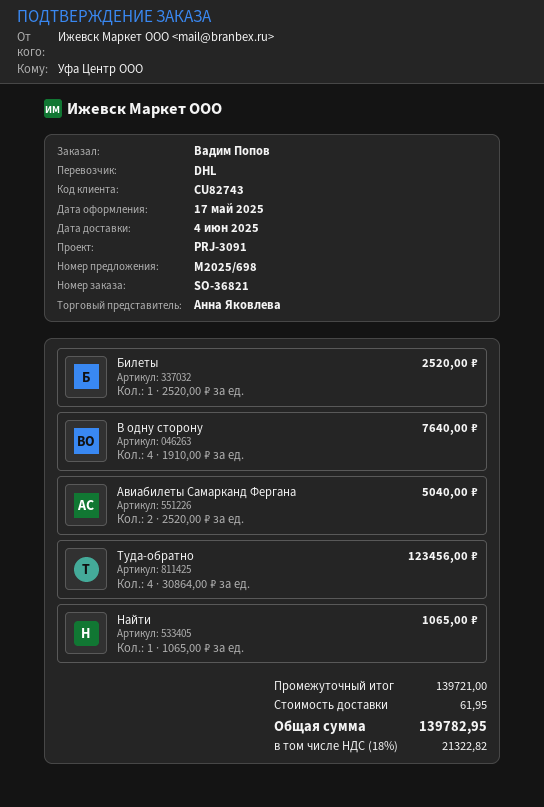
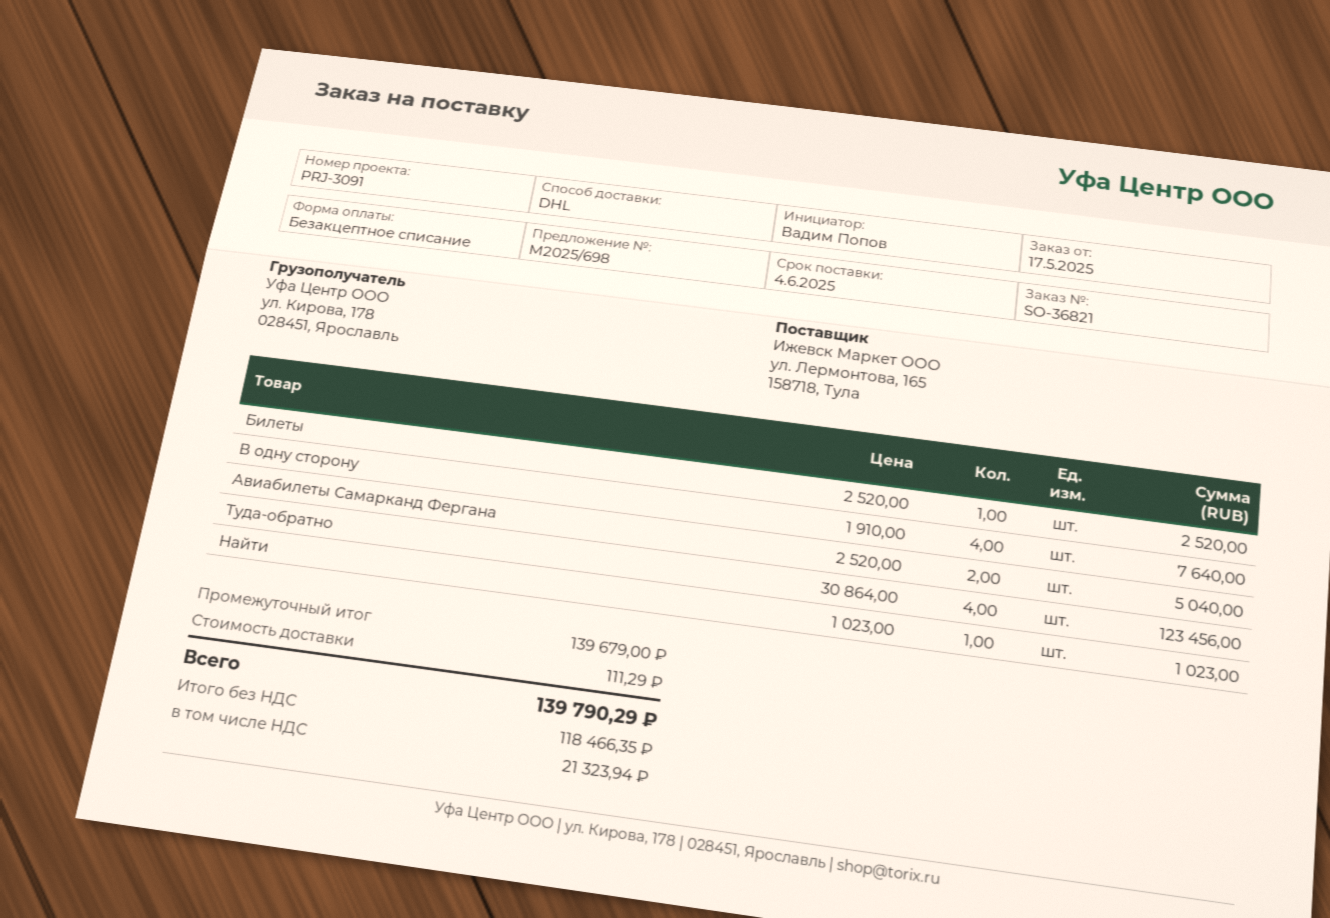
Найти: 1 x 1065.00 = 1065.00 -> 1 x 1023.00 = 1023.00
subtotal: 139721.00 -> 139679.00
shipping: 61.95 -> 111.29
tax: 21322.82 -> 21323.94
total: 139782.95 -> 139790.29

